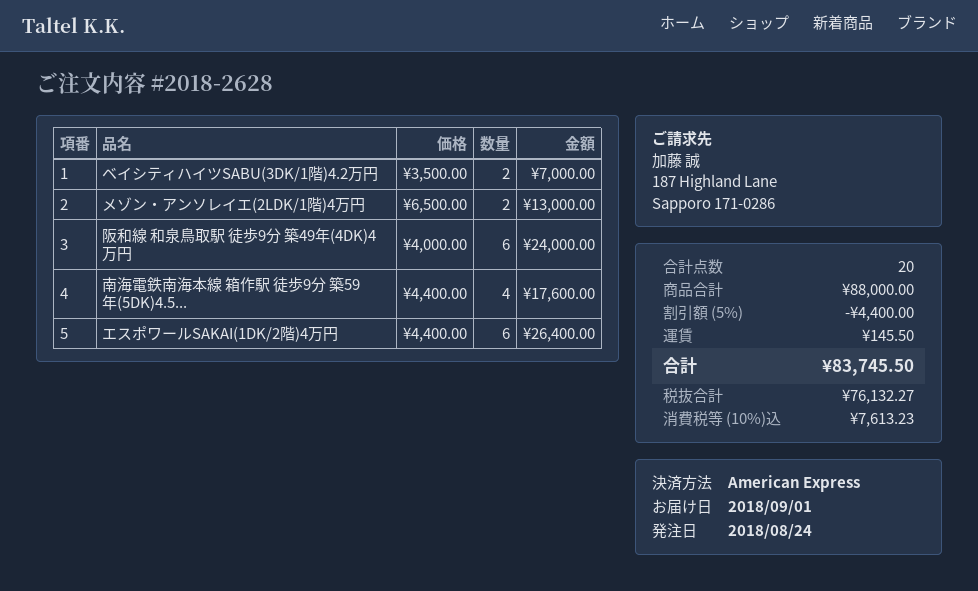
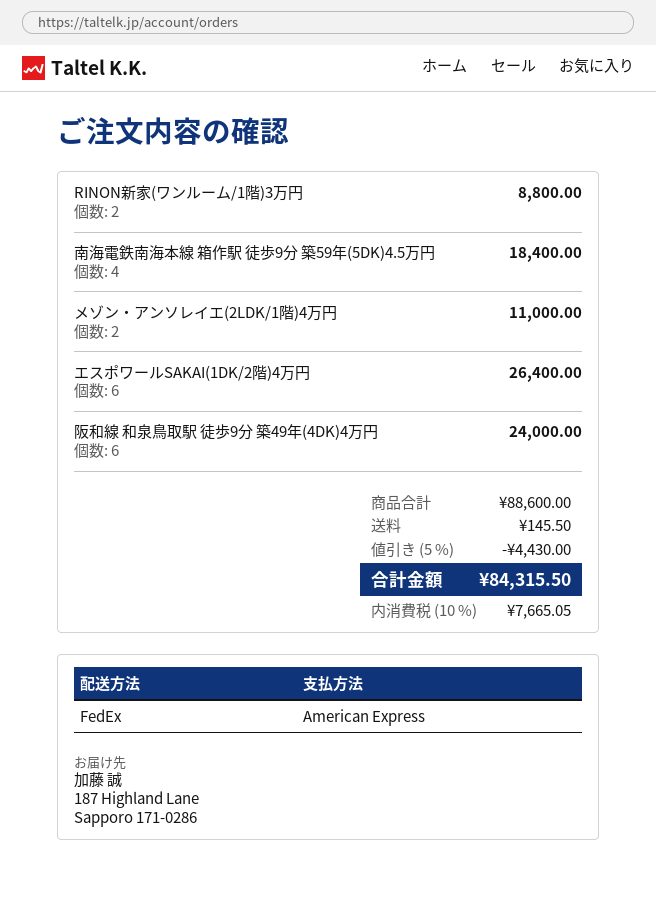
ベイシティハイツSABU(3DK/1階)4.2万円: 2 for 7000.00 -> none
メゾン・アンソレイエ(2LDK/1階)4万円: 2 for 13000.00 -> 2 for 11000.00
南海電鉄南海本線 箱作駅 徒歩9分 築59年(5DK)4.5...: 4 for 17600.00 -> 4 for 18400.00
RINON新家(ワンルーム/1階)3万円: none -> 2 for 8800.00
subtotal: 88000.00 -> 88600.00
discount: 5% = 4400.00 -> 5% = 4430.00
tax: 10% = 7613.23 -> 10% = 7665.05
total: 83745.50 -> 84315.50

